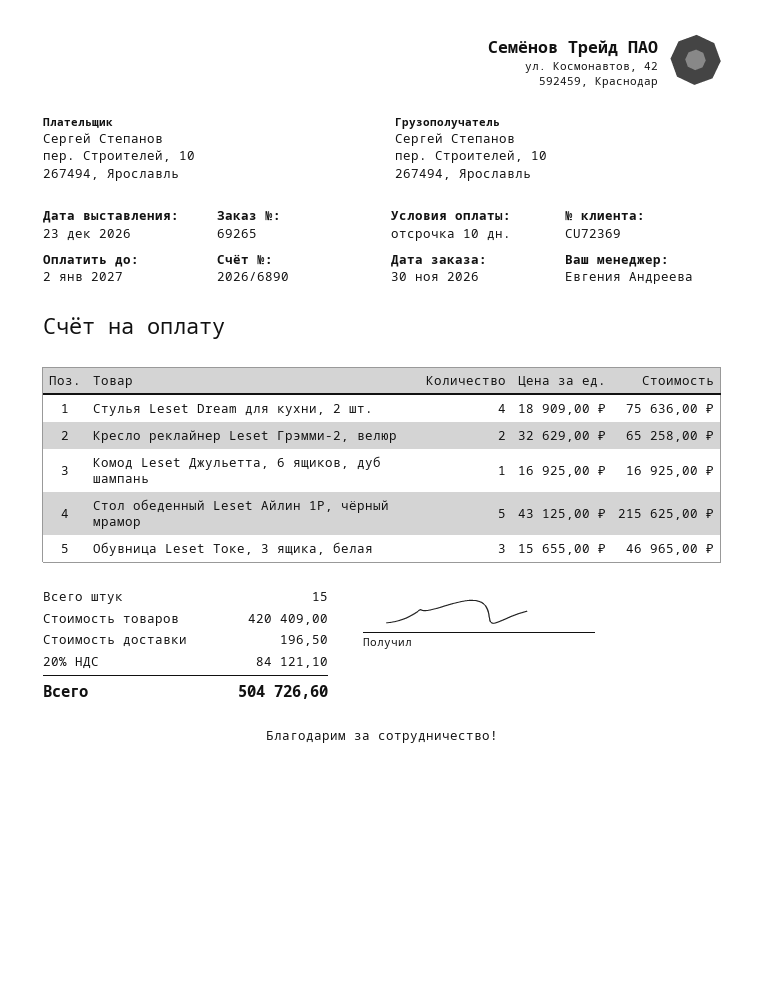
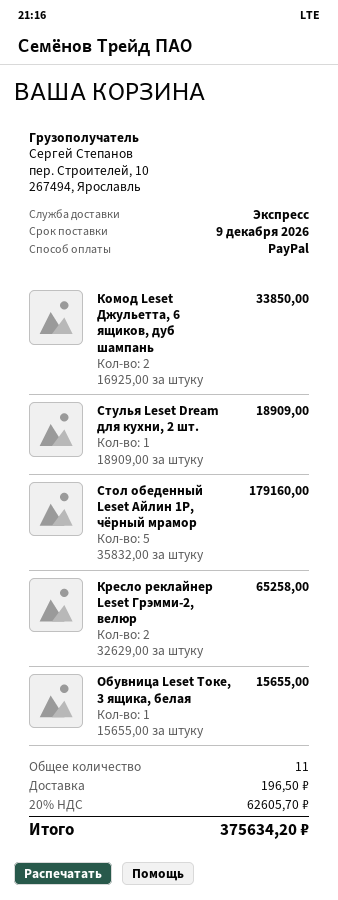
Стулья Leset Dream для кухни, 2 шт.: 4 x 18909.00 = 75636.00 -> 1 x 18909.00 = 18909.00
Комод Leset Джульетта, 6 ящиков, дуб шампань: 1 x 16925.00 = 16925.00 -> 2 x 16925.00 = 33850.00
Стол обеденный Leset Айлин 1Р, чёрный мрамор: 5 x 43125.00 = 215625.00 -> 5 x 35832.00 = 179160.00
Обувница Leset Токе, 3 ящика, белая: 3 x 15655.00 = 46965.00 -> 1 x 15655.00 = 15655.00
total quantity: 15 -> 11
tax: 20% = 84121.10 -> 20% = 62605.70
total: 504726.60 -> 375634.20

